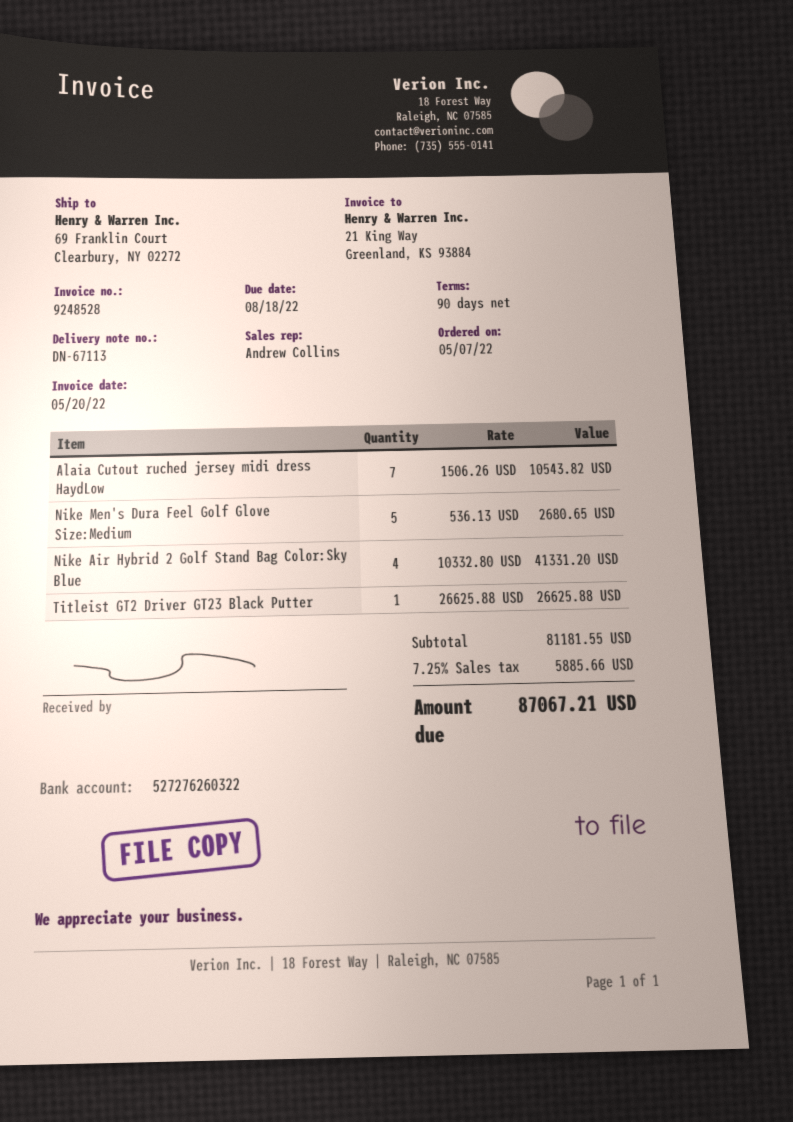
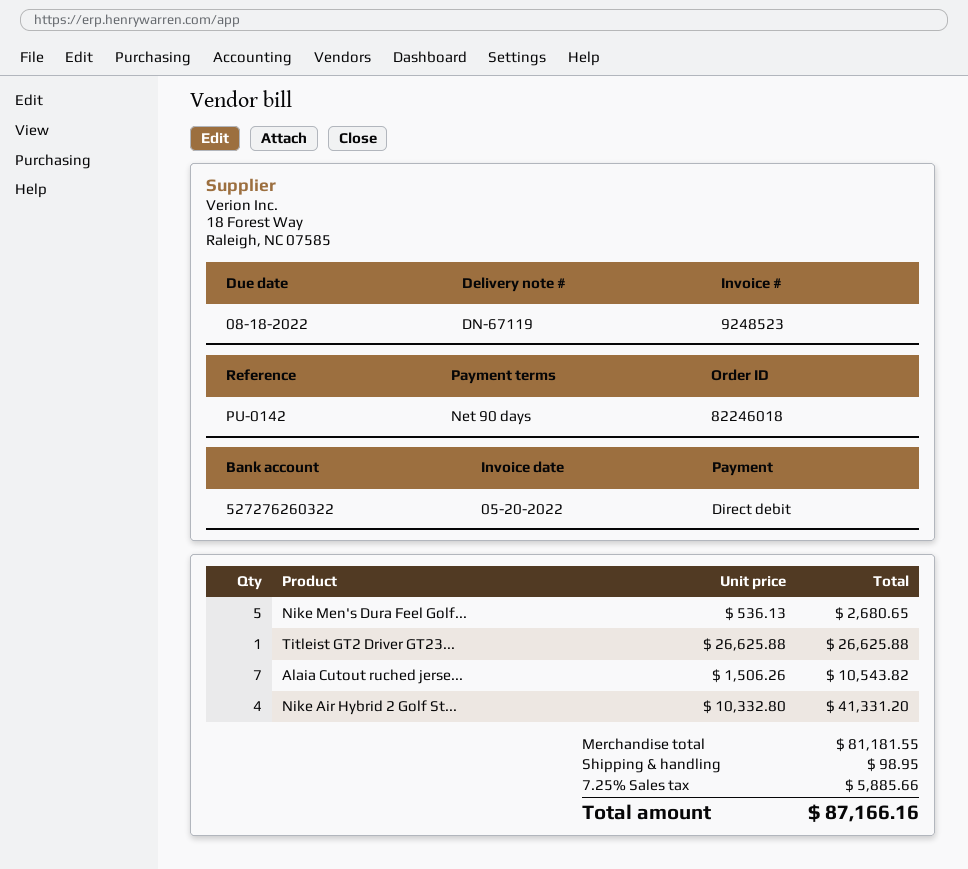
delivery note number: DN-67113 -> DN-67119
invoice number: 9248528 -> 9248523
shipping: none -> 98.95
total: 87067.21 -> 87166.16

